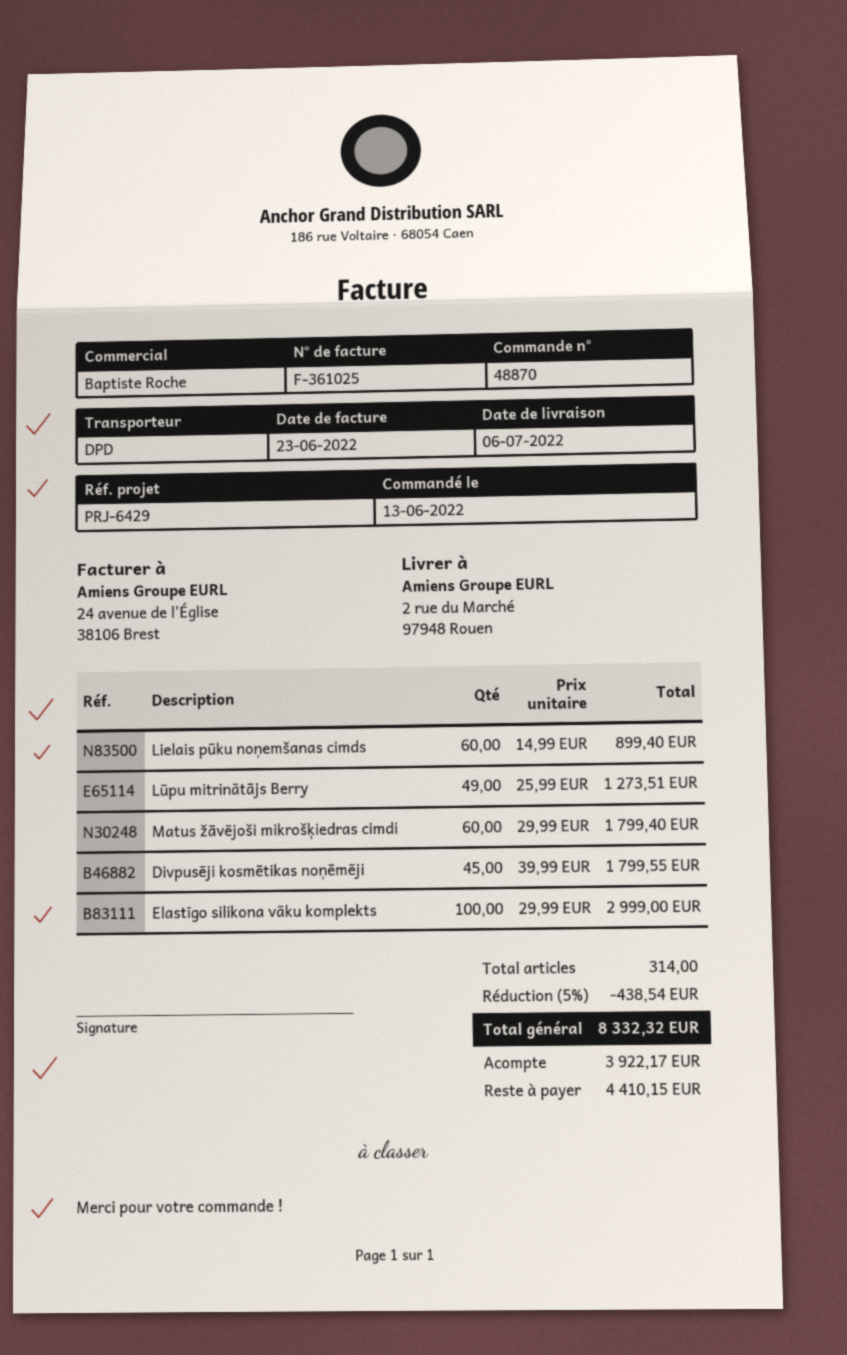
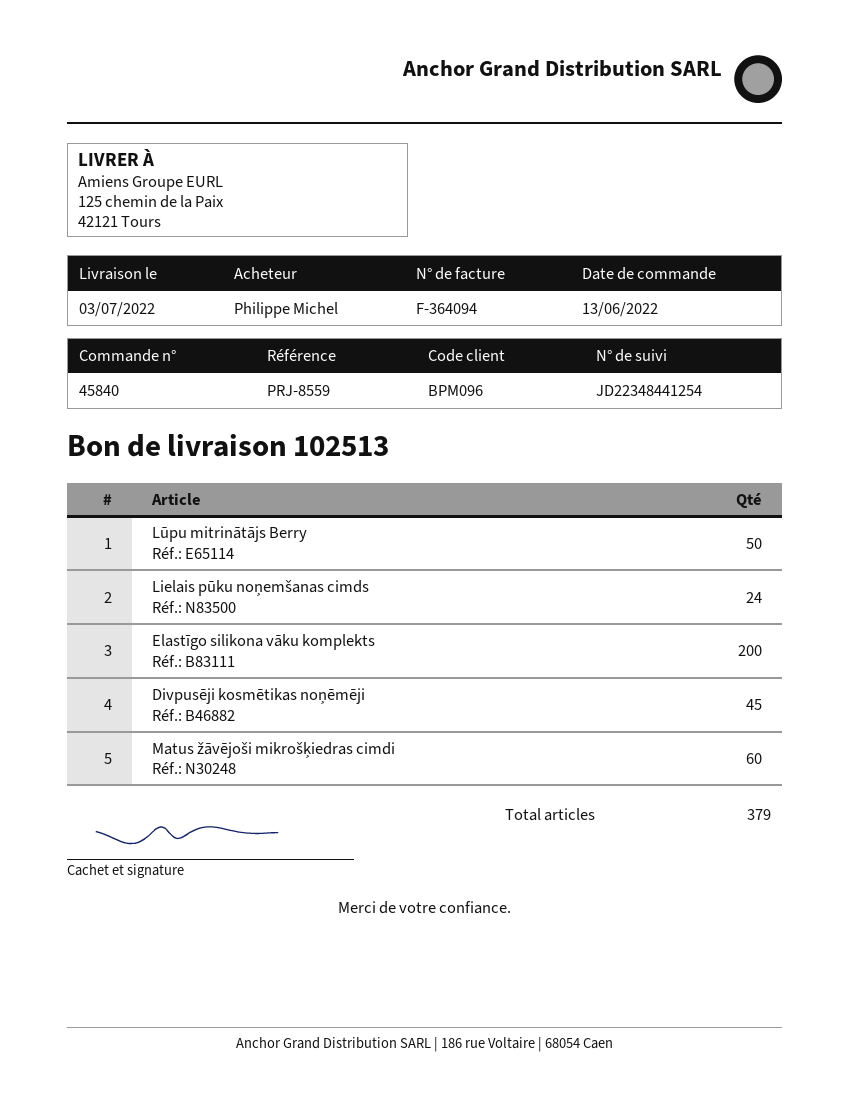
order number: 48870 -> 45840
delivery date: 2022-07-06 -> 2022-07-03
invoice number: F-361025 -> F-364094
reference: PRJ-6429 -> PRJ-8559
ship to: 2 rue du Marché, 97948 Rouen -> 125 chemin de la Paix, 42121 Tours
Lielais pūku noņemšanas cimds: 60 -> 24
Lūpu mitrinātājs Berry: 49 -> 50
Elastīgo silikona vāku komplekts: 100 -> 200
total quantity: 314 -> 379

